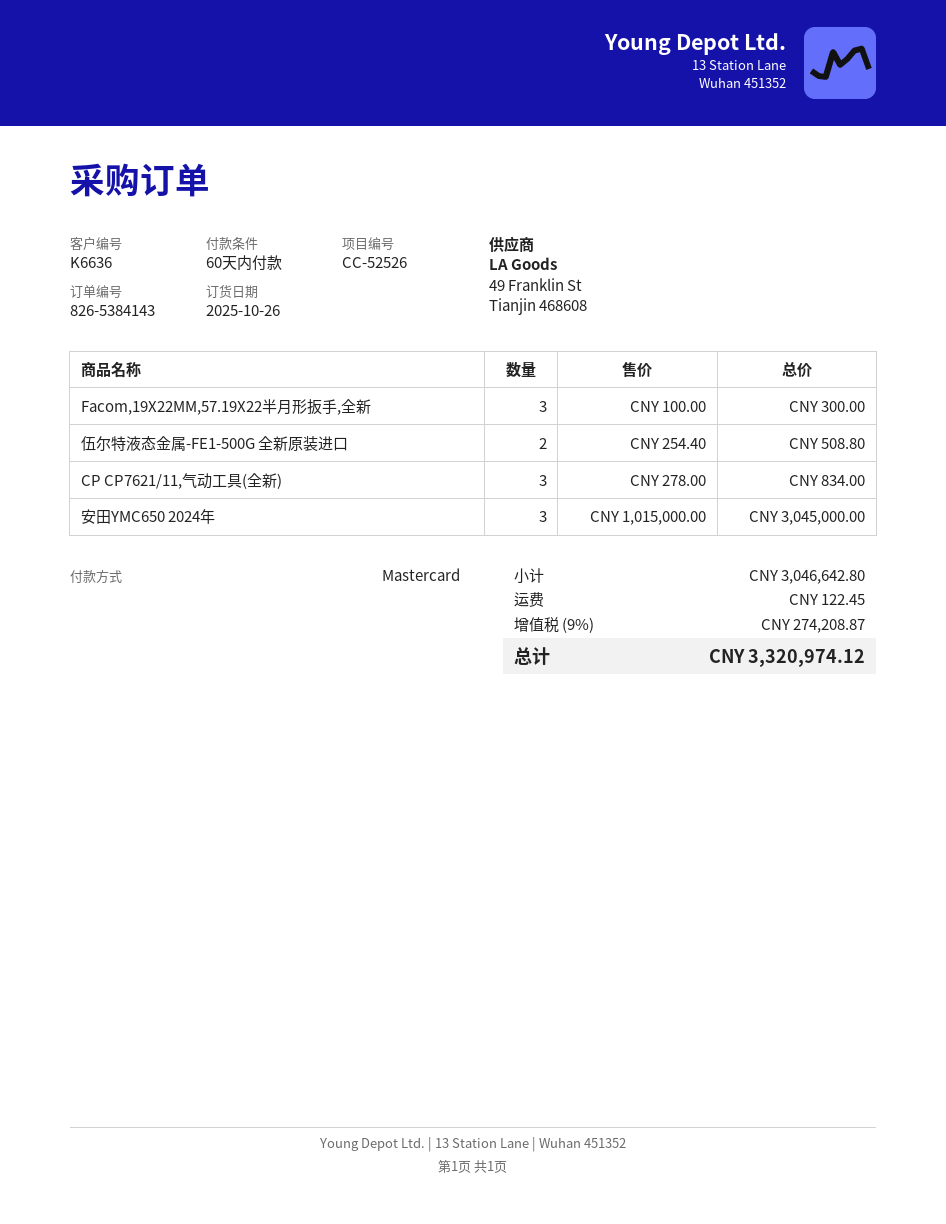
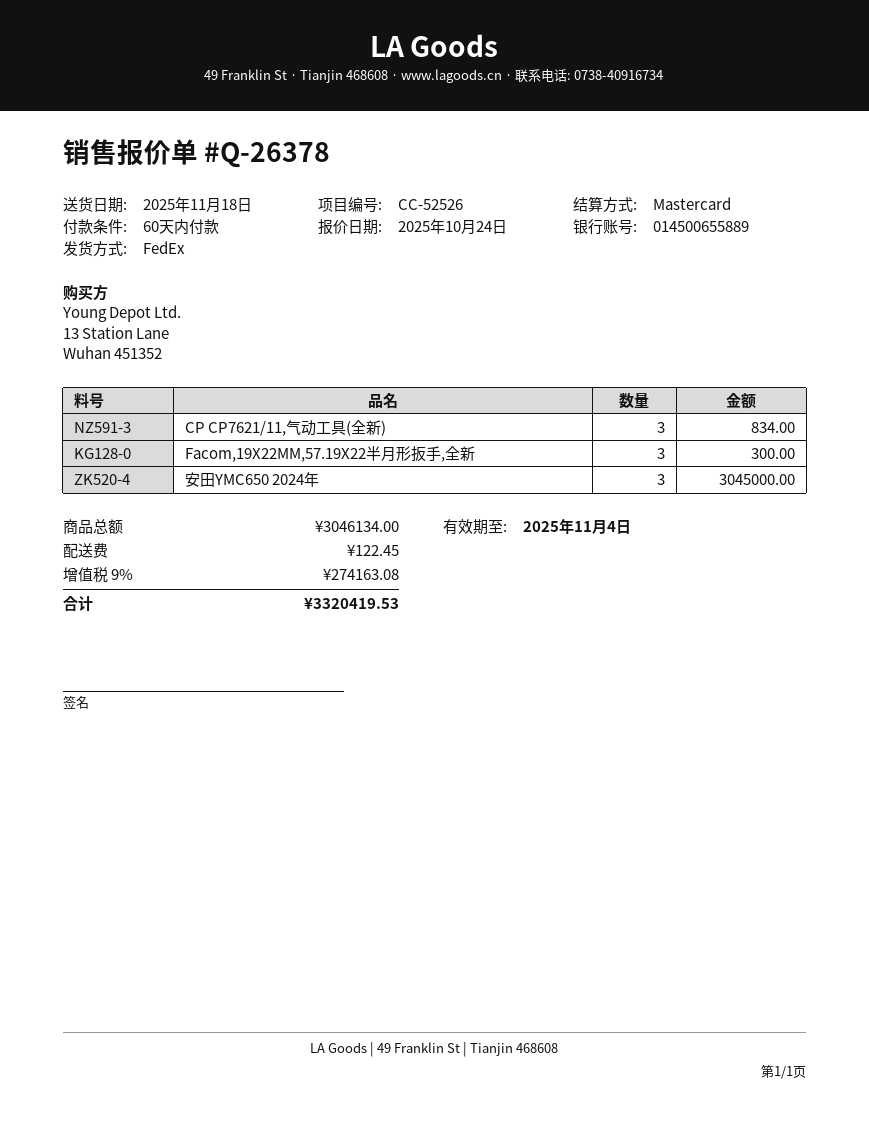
伍尔特液态金属-FE1-500G 全新原装进口: 2 for 508.80 -> none
subtotal: 3046642.80 -> 3046134.00
tax: 9% = 274208.87 -> 9% = 274163.08
total: 3320974.12 -> 3320419.53

